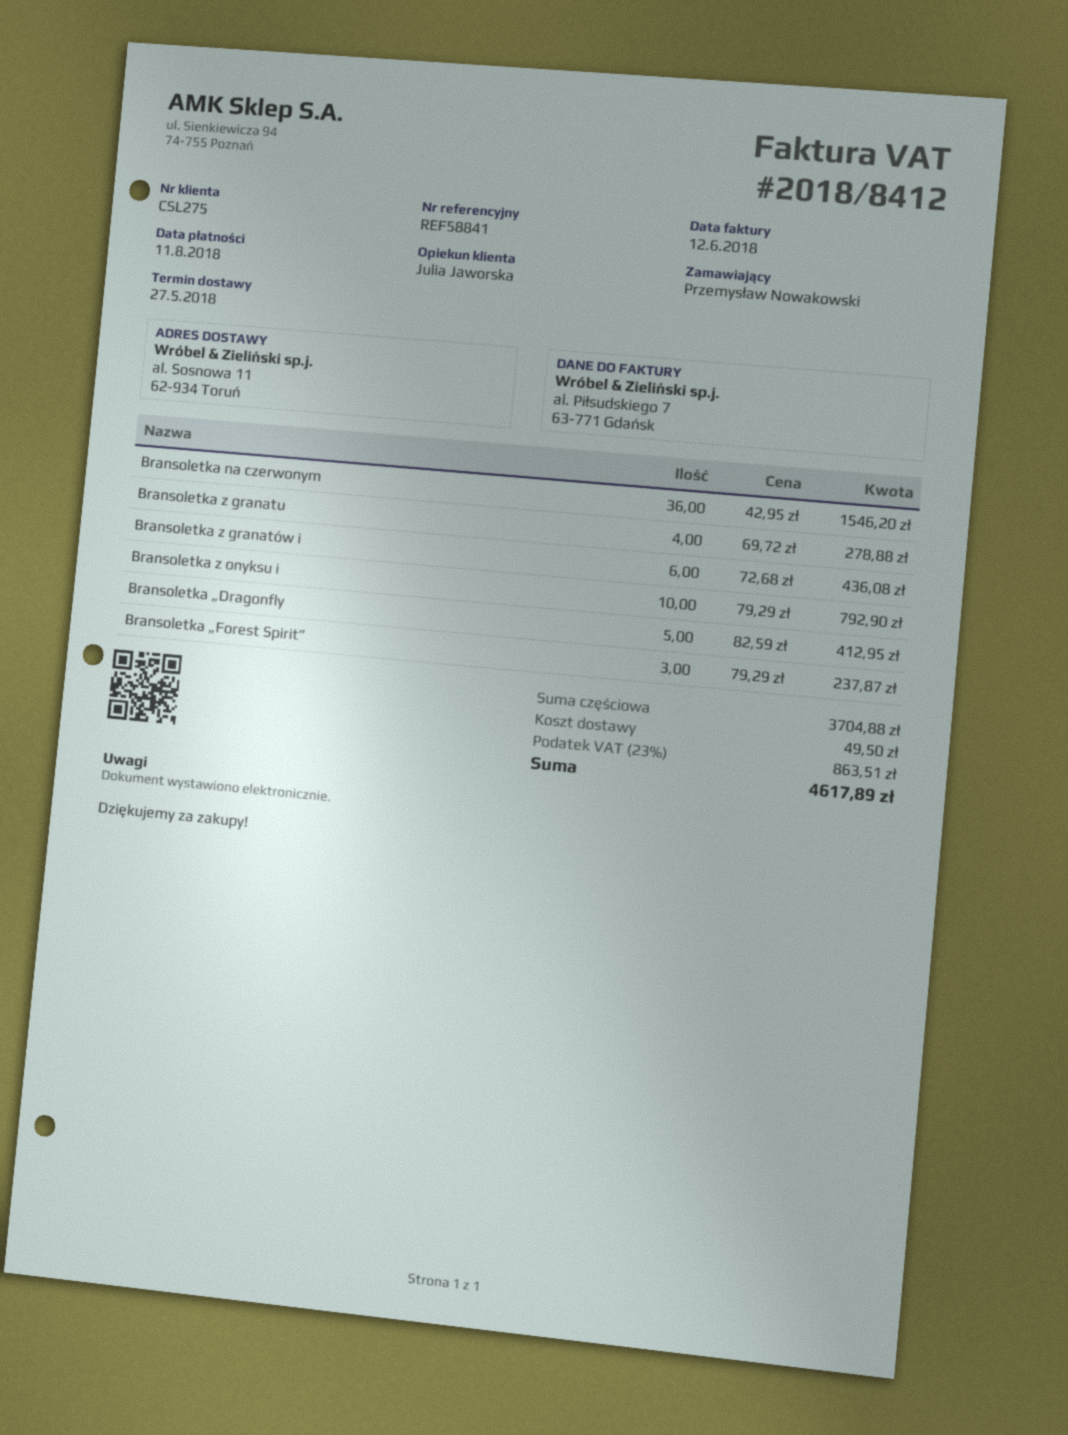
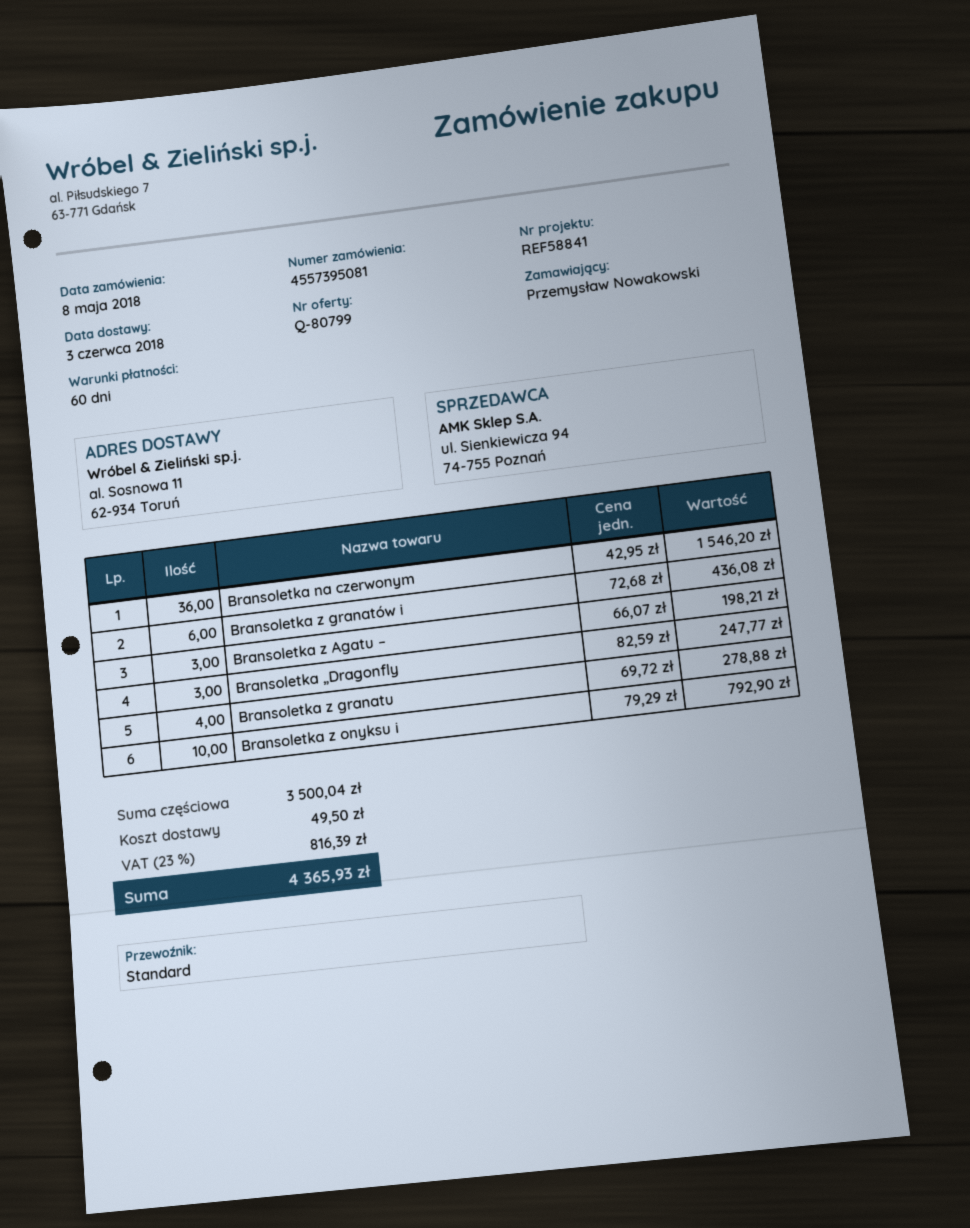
delivery date: 2018-05-27 -> 2018-06-03
Bransoletka „Dragonfly: 5 x 82.59 = 412.95 -> 3 x 82.59 = 247.77
Bransoletka „Forest Spirit”: 3 x 79.29 = 237.87 -> none
Bransoletka z Agatu –: none -> 3 x 66.07 = 198.21
subtotal: 3704.88 -> 3500.04
tax: 23% = 863.51 -> 23% = 816.39
total: 4617.89 -> 4365.93

